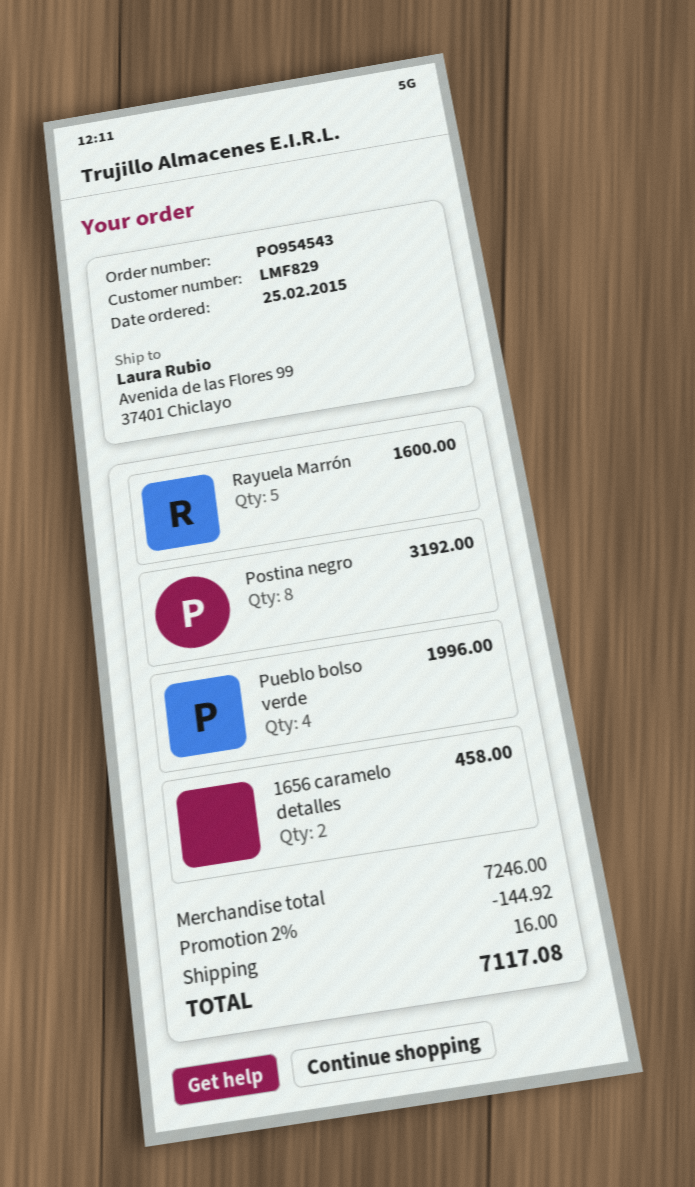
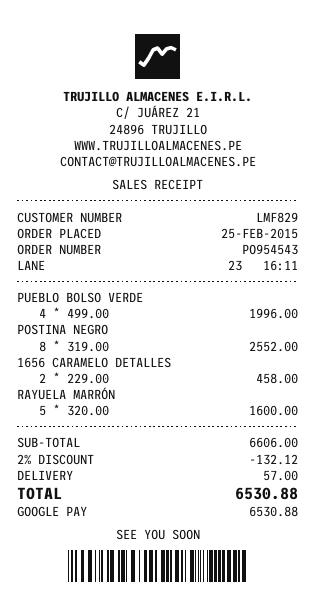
Postina negro: 8 for 3192.00 -> 8 for 2552.00
subtotal: 7246.00 -> 6606.00
discount: 2% = 144.92 -> 2% = 132.12
shipping: 16.00 -> 57.00
total: 7117.08 -> 6530.88

